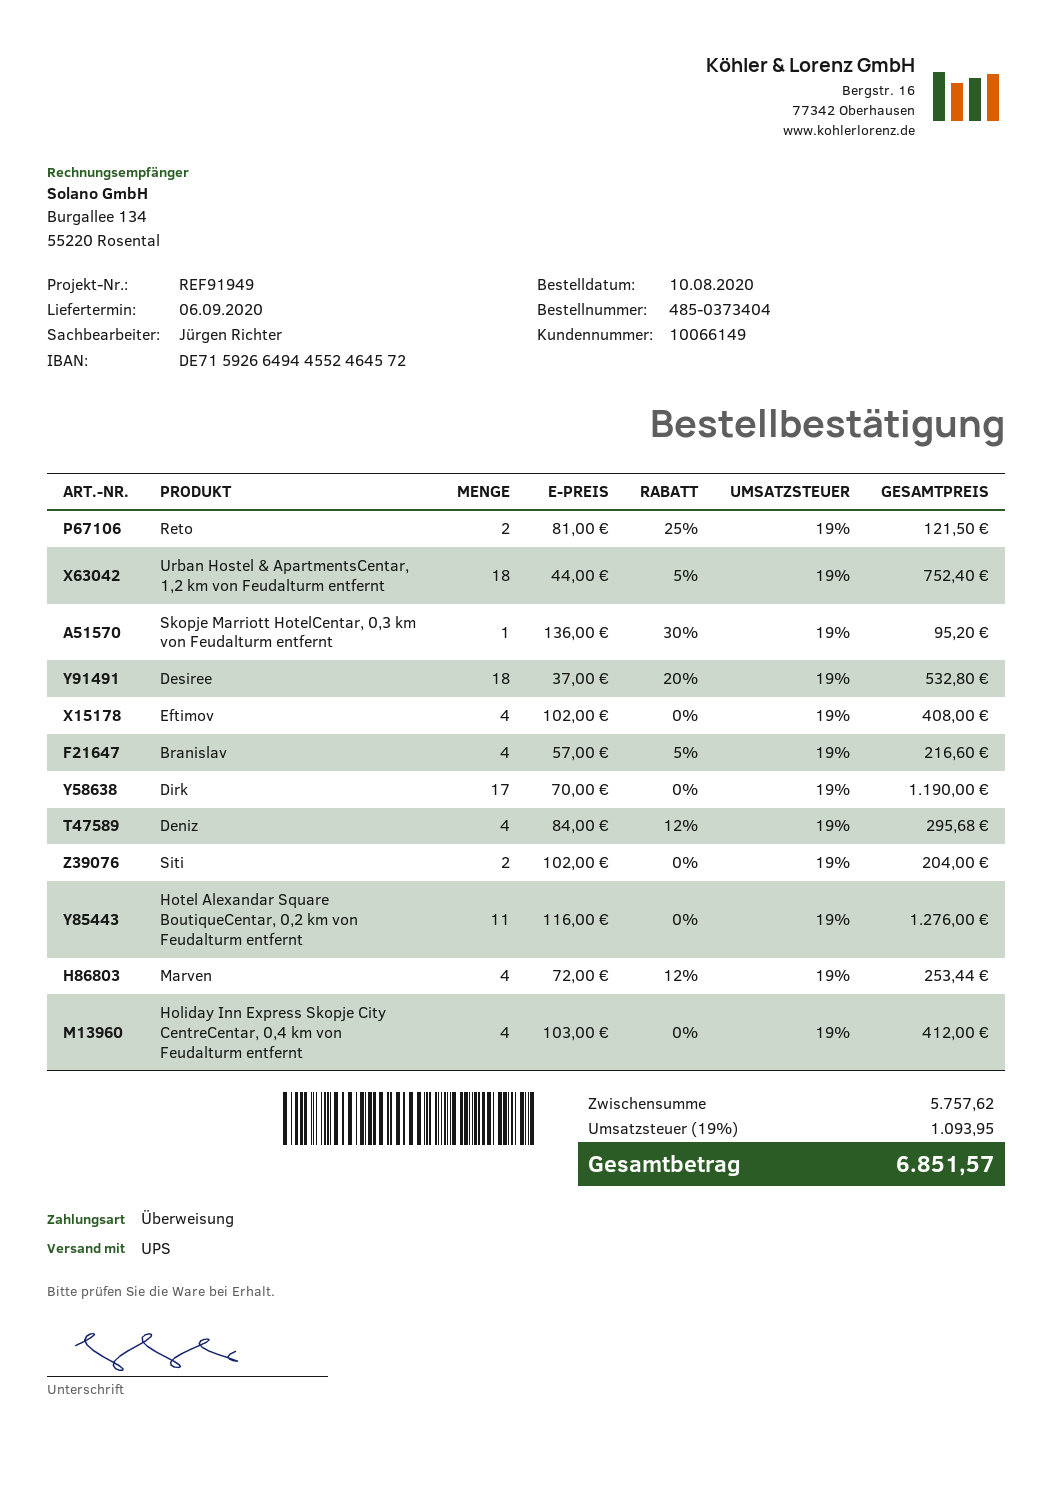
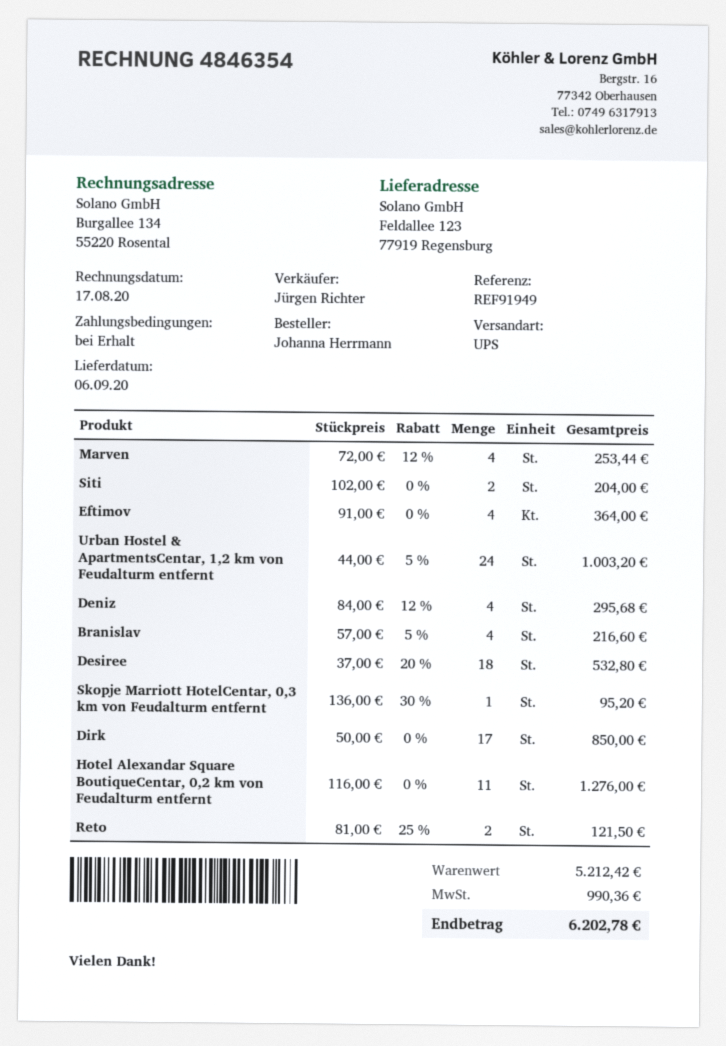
Urban Hostel & ApartmentsCentar, 1,2 km von Feudalturm entfernt: 18 x 44.00 - 5% = 752.40 -> 24 x 44.00 - 5% = 1003.20
Eftimov: 4 x 102.00 = 408.00 -> 4 x 91.00 = 364.00
Dirk: 17 x 70.00 = 1190.00 -> 17 x 50.00 = 850.00
Holiday Inn Express Skopje City CentreCentar, 0,4 km von Feudalturm entfernt: 4 x 103.00 = 412.00 -> none
subtotal: 5757.62 -> 5212.42
tax: 1093.95 -> 990.36
total: 6851.57 -> 6202.78

